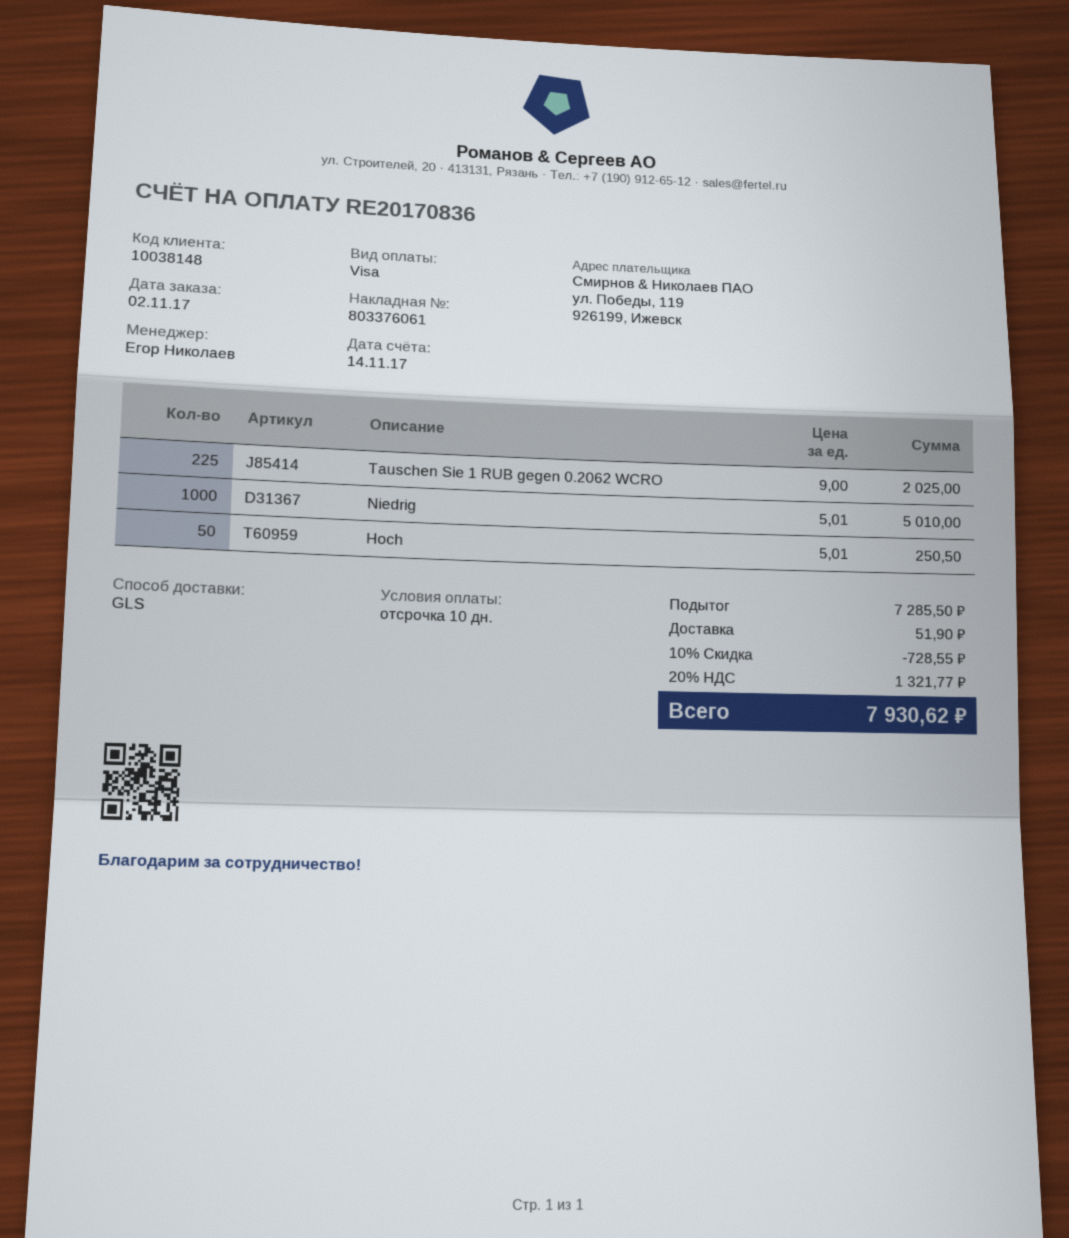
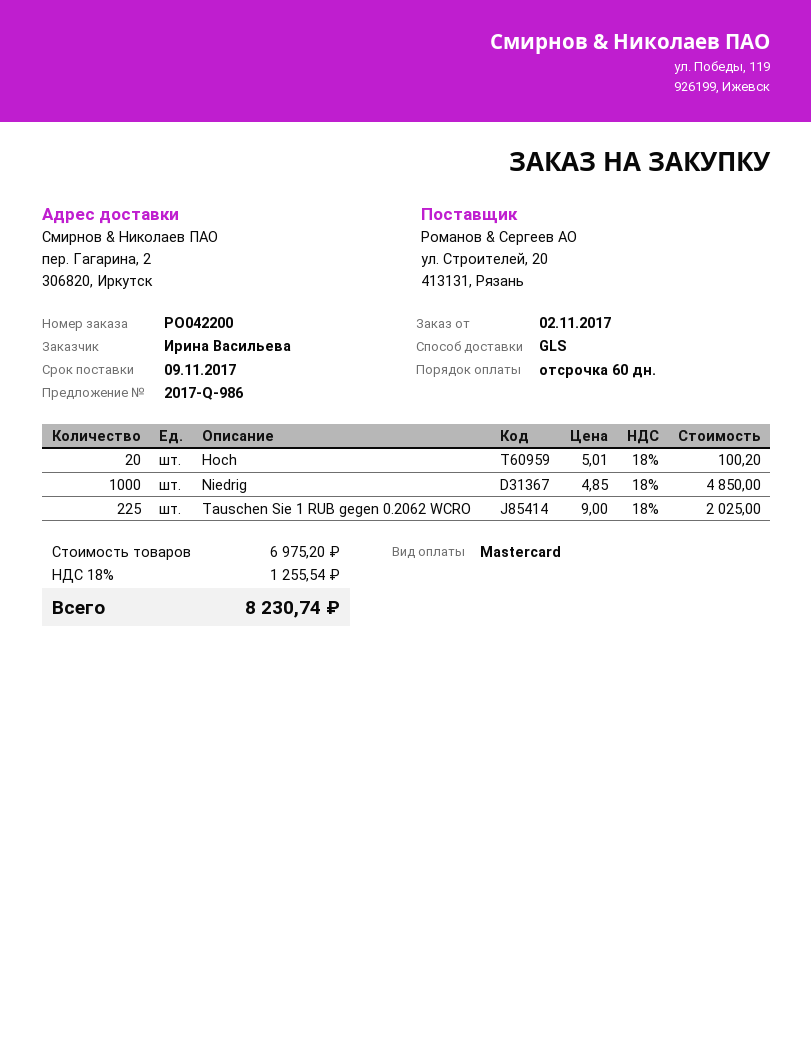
payment terms: 10 days -> 60 days
payment method: Visa -> Mastercard
Niedrig: 1000 x 5.01 = 5010.00 -> 1000 x 4.85 = 4850.00
Hoch: 50 x 5.01 = 250.50 -> 20 x 5.01 = 100.20
subtotal: 7285.50 -> 6975.20
discount: 10% = 728.55 -> none
shipping: 51.90 -> none
tax: 20% = 1321.77 -> 18% = 1255.54
total: 7930.62 -> 8230.74

